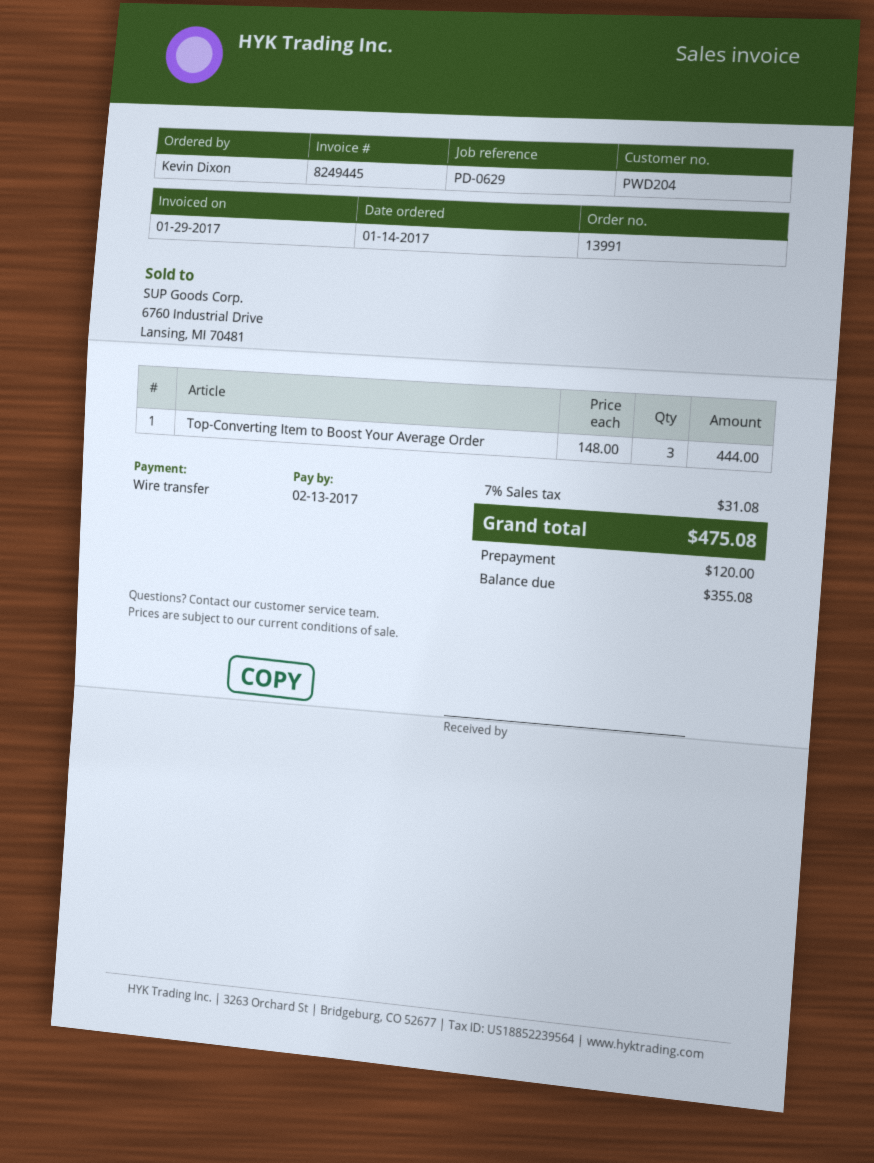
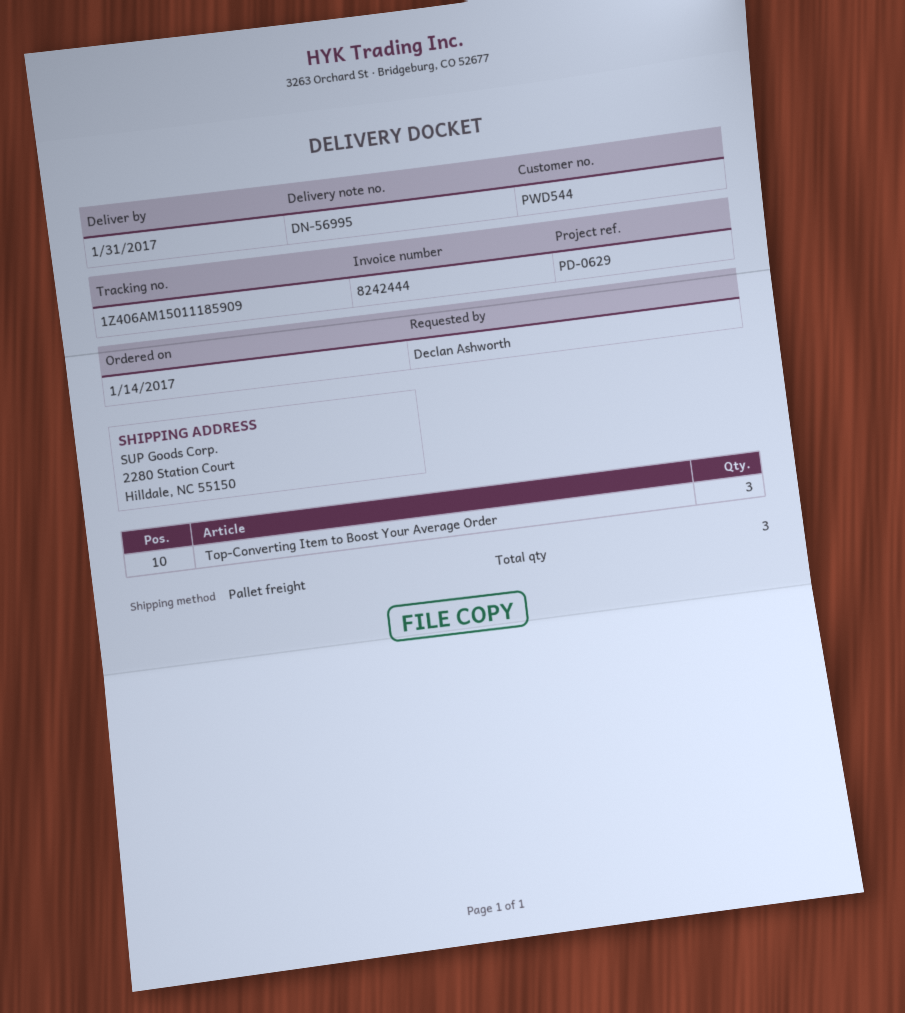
invoice number: 8249445 -> 8242444
customer number: PWD204 -> PWD544
ordered by: Kevin Dixon -> Declan Ashworth

